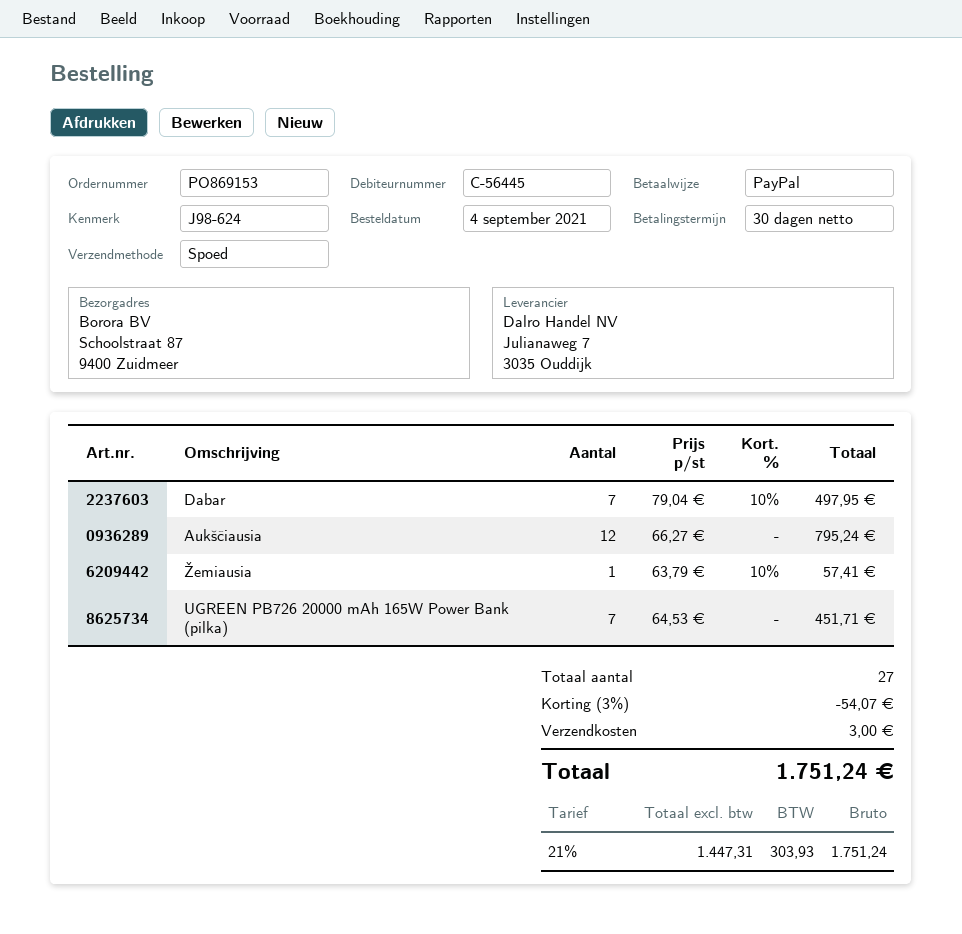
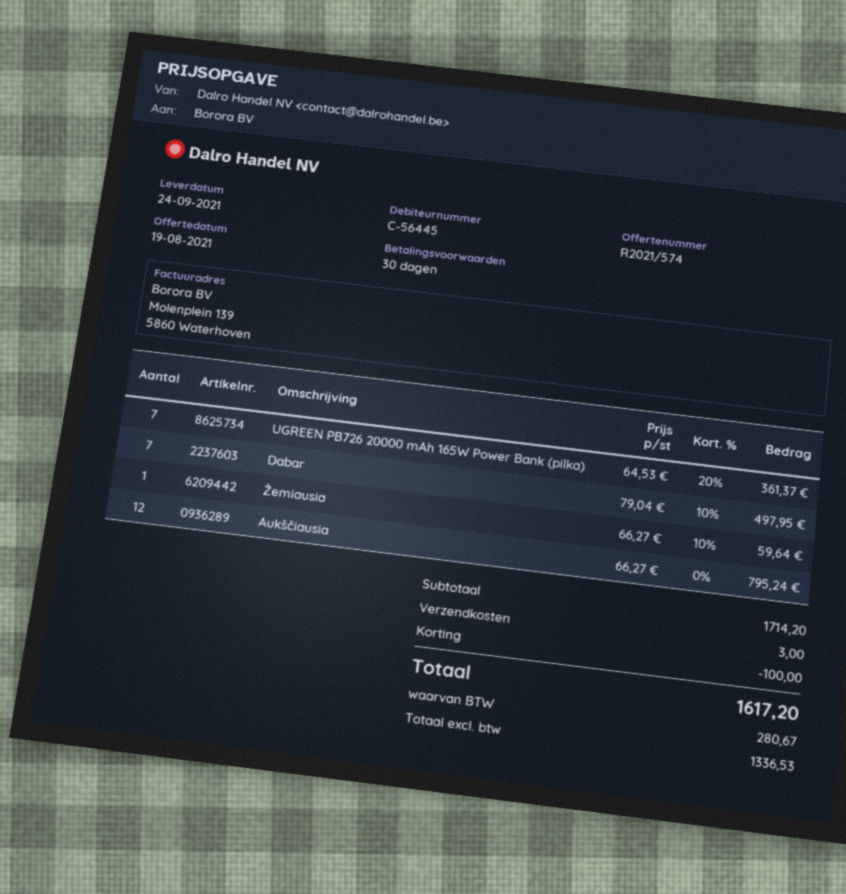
Žemiausia: 1 x 63.79 - 10% = 57.41 -> 1 x 66.27 - 10% = 59.64
UGREEN PB726 20000 mAh 165W Power Bank (pilka): 7 x 64.53 = 451.71 -> 7 x 64.53 - 20% = 361.37
discount: 54.07 -> 100.00
net: 1447.31 -> 1336.53
tax: 303.93 -> 280.67
total: 1751.24 -> 1617.20

